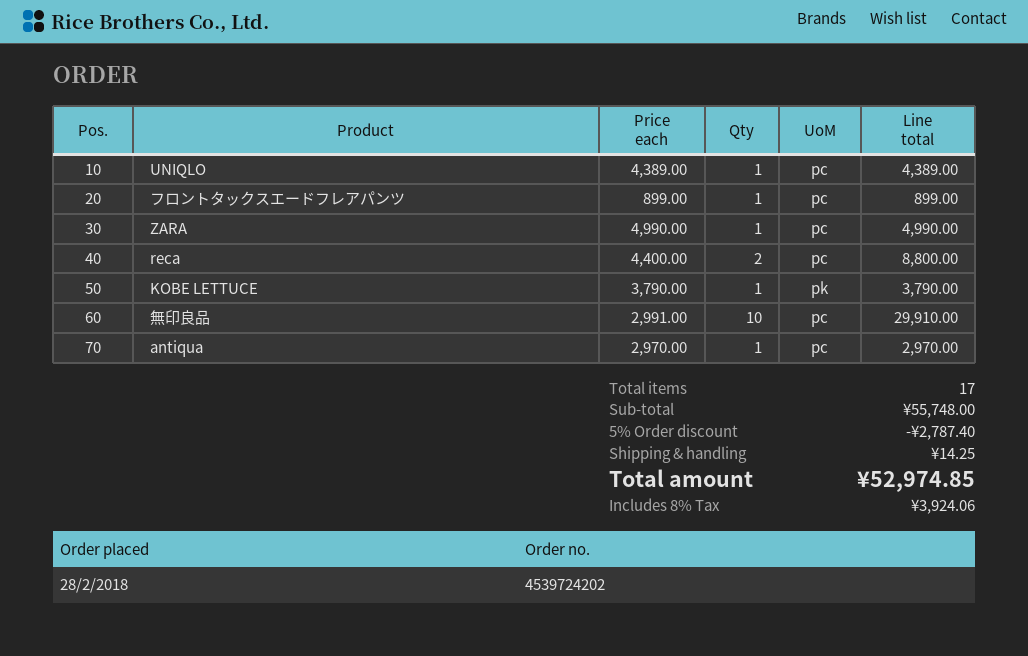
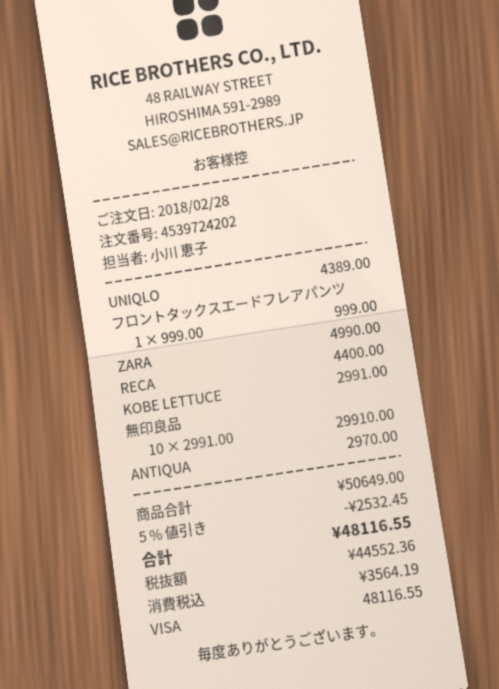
フロントタックスエードフレアパンツ: 1 x 899.00 = 899.00 -> 1 x 999.00 = 999.00
reca: 2 x 4400.00 = 8800.00 -> 1 x 4400.00 = 4400.00
KOBE LETTUCE: 1 x 3790.00 = 3790.00 -> 1 x 2991.00 = 2991.00
subtotal: 55748.00 -> 50649.00
discount: 5% = 2787.40 -> 5% = 2532.45
shipping: 14.25 -> none
tax: 3924.06 -> 3564.19
total: 52974.85 -> 48116.55

